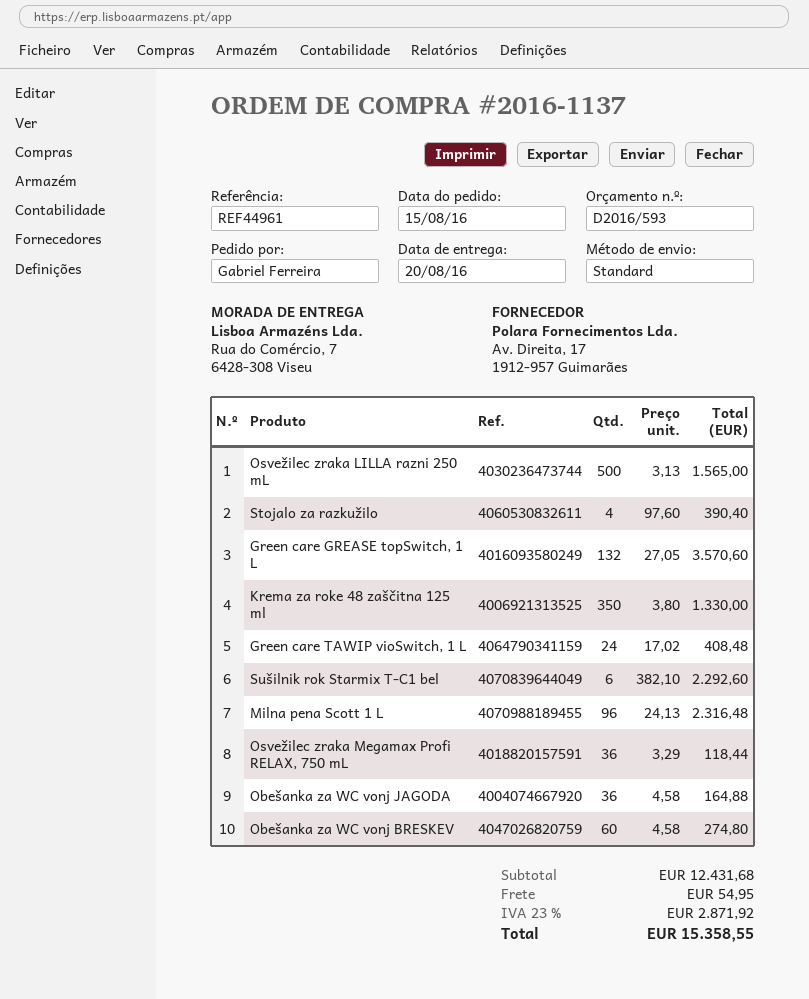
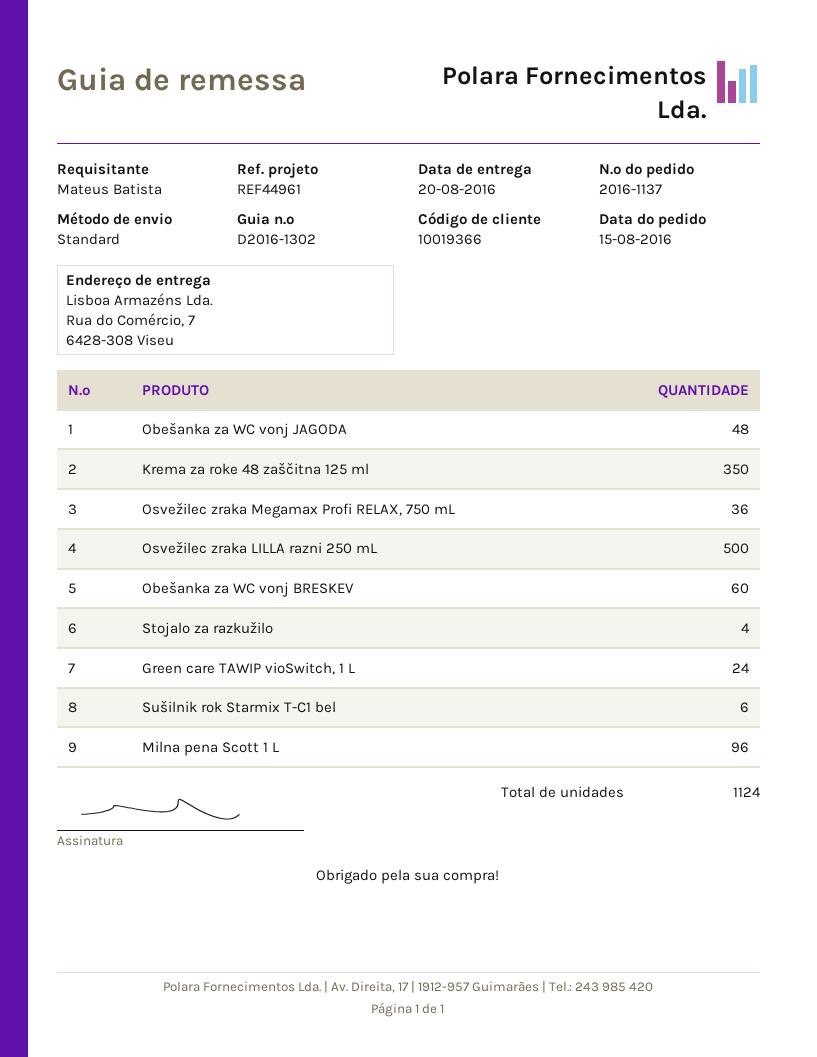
ordered by: Gabriel Ferreira -> Mateus Batista
Green care GREASE topSwitch, 1 L: 132 -> none
Obešanka za WC vonj JAGODA: 36 -> 48

